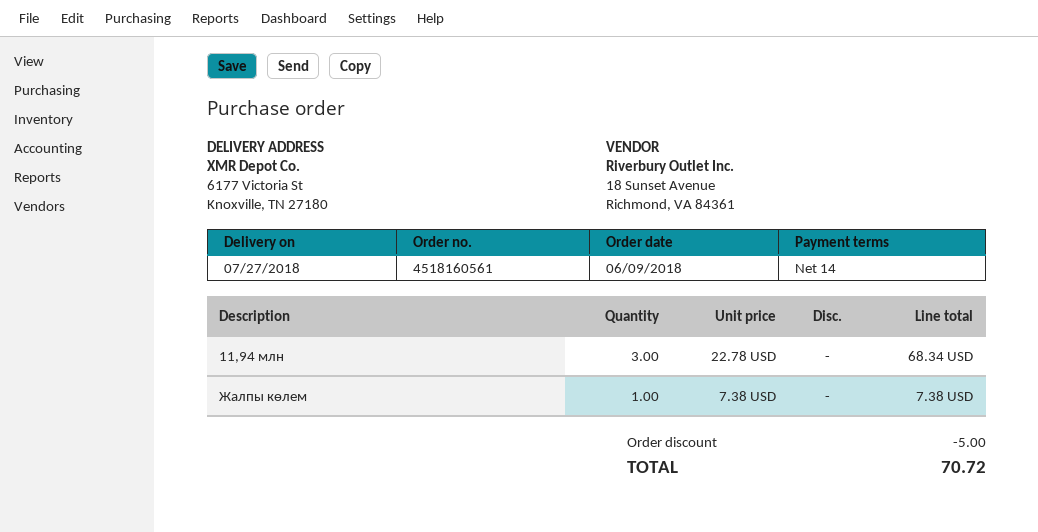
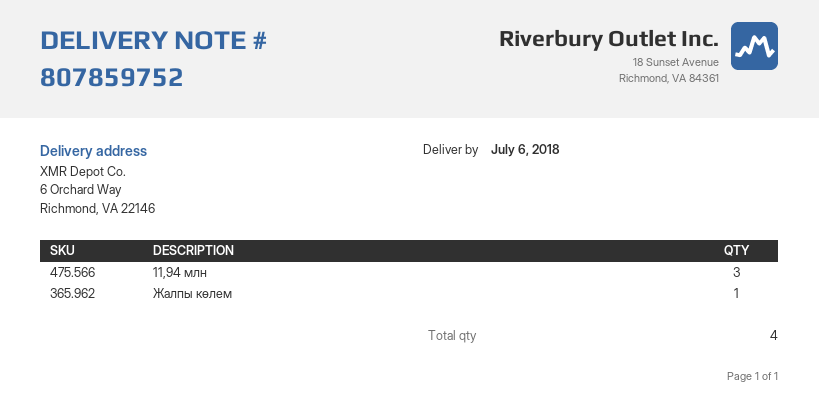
delivery date: 2018-07-27 -> 2018-07-06
ship to: 6177 Victoria St, Knoxville, TN 27180 -> 6 Orchard Way, Richmond, VA 22146

